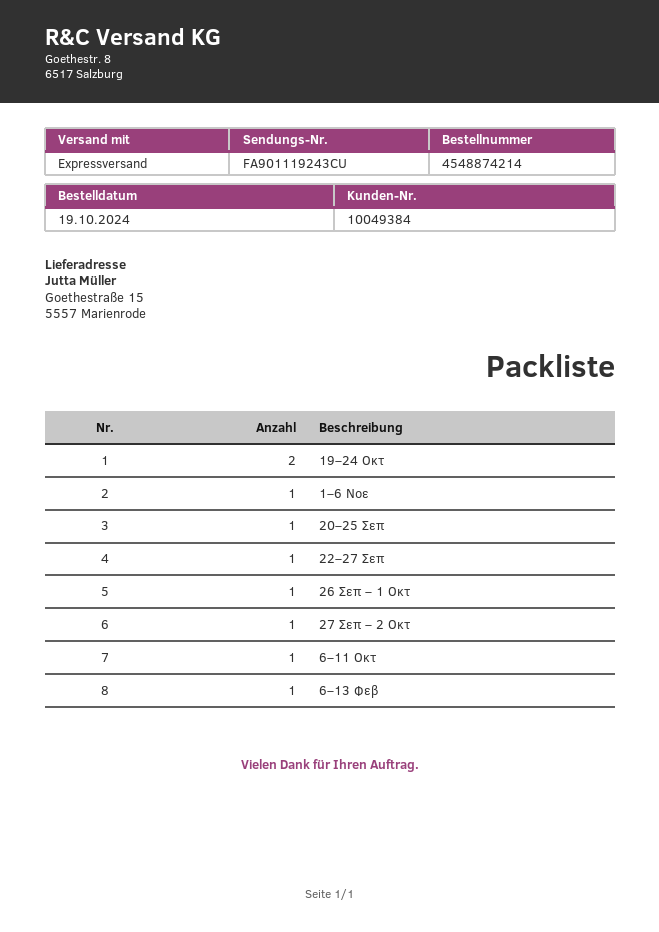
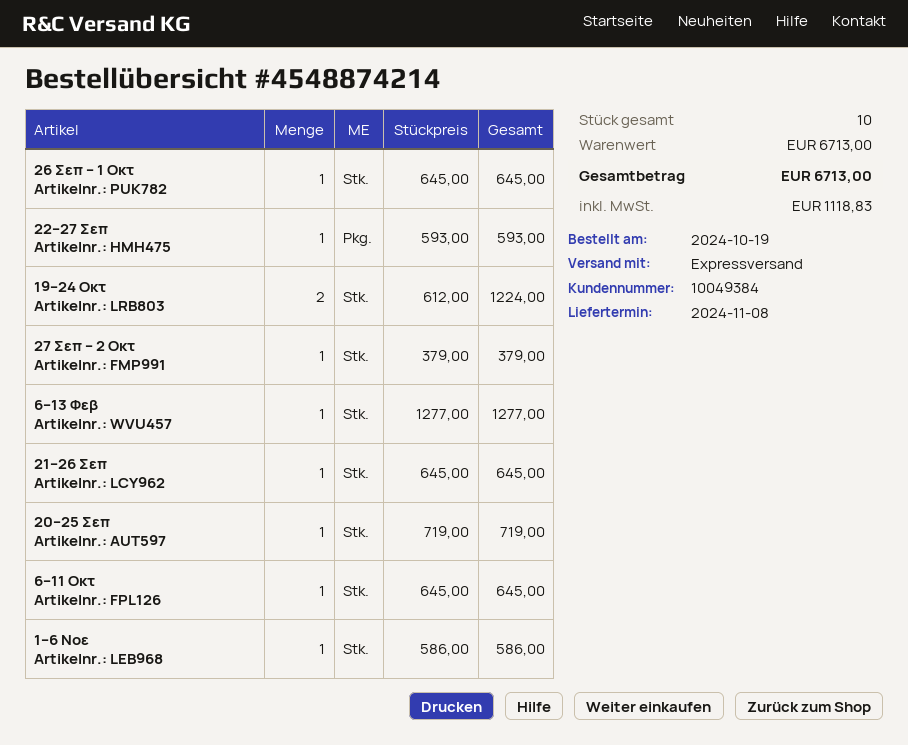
21–26 Σεπ: none -> 1

